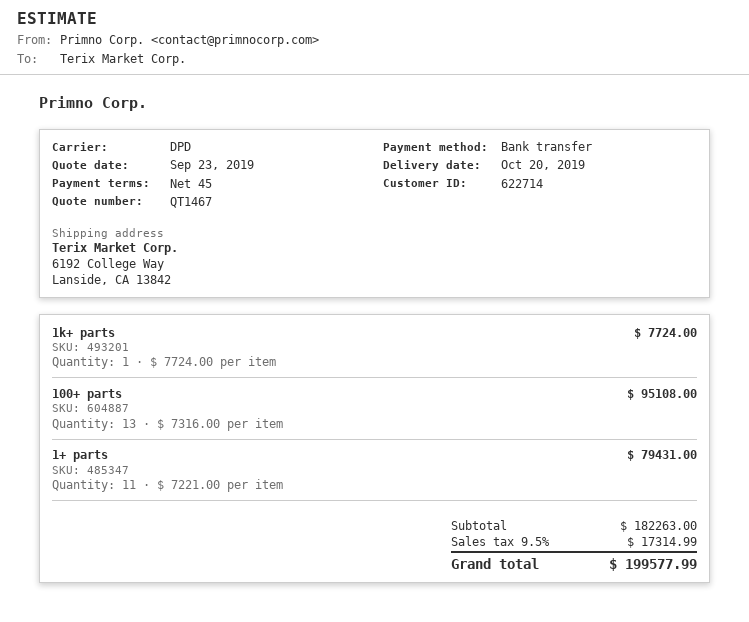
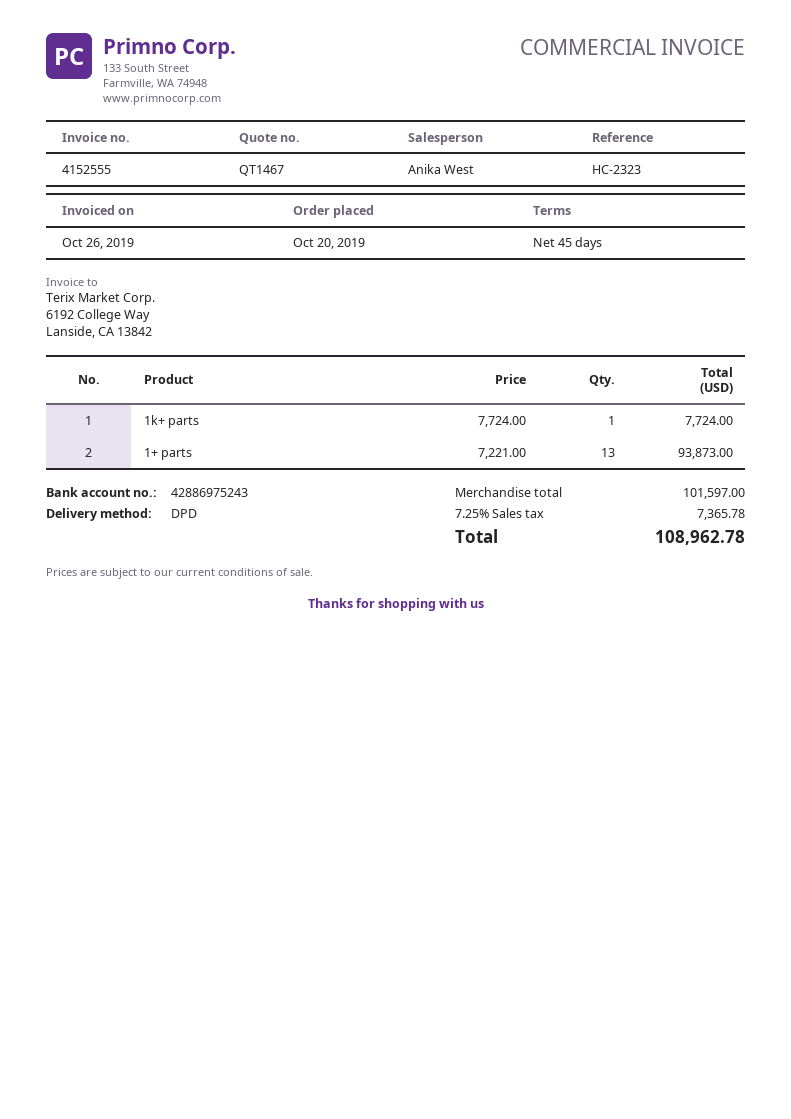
100+ parts: 13 x 7316.00 = 95108.00 -> none
1+ parts: 11 x 7221.00 = 79431.00 -> 13 x 7221.00 = 93873.00
subtotal: 182263.00 -> 101597.00
tax: 9.5% = 17314.99 -> 7.25% = 7365.78
total: 199577.99 -> 108962.78

